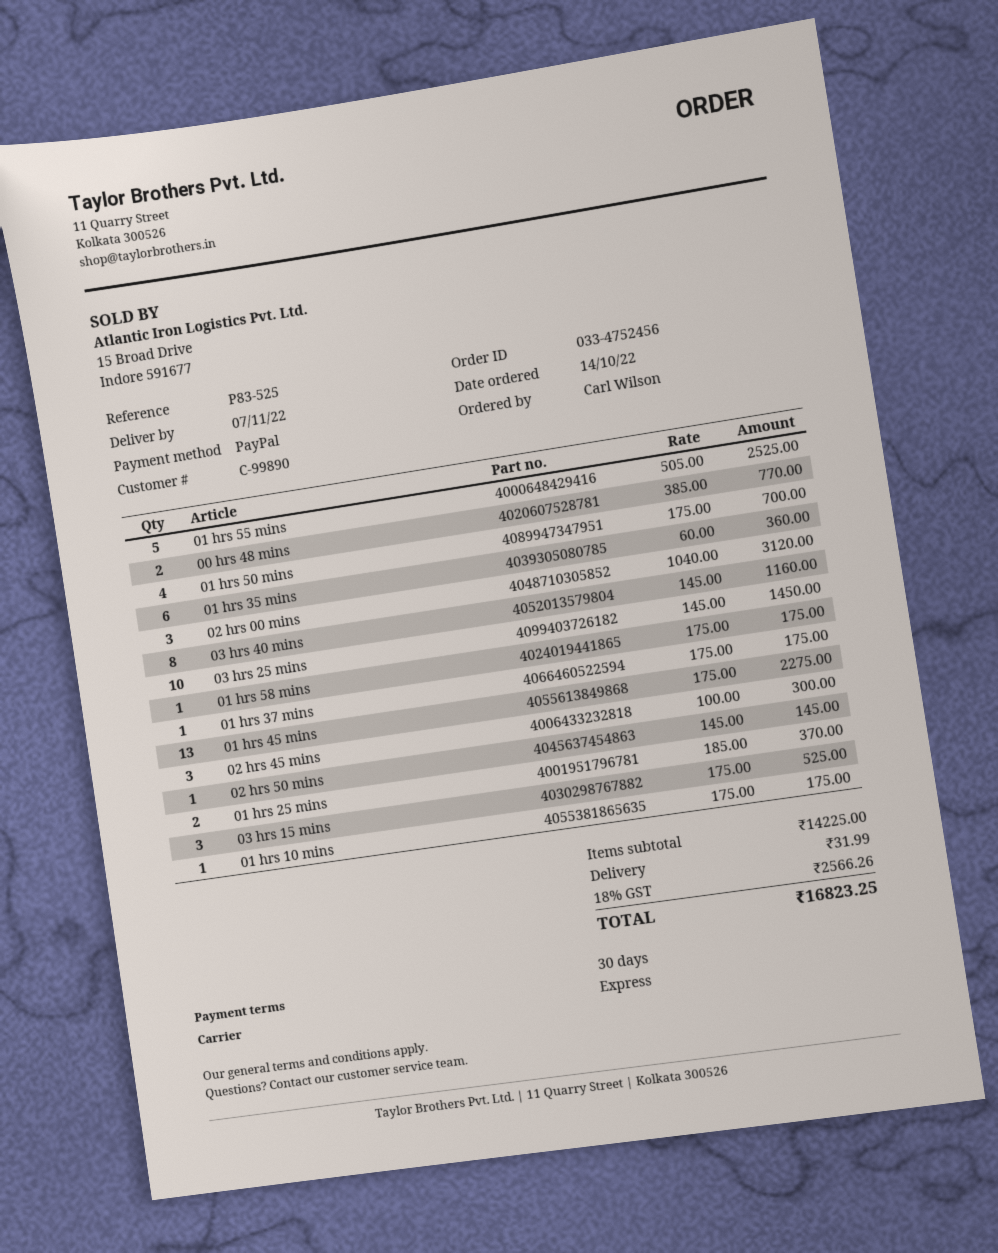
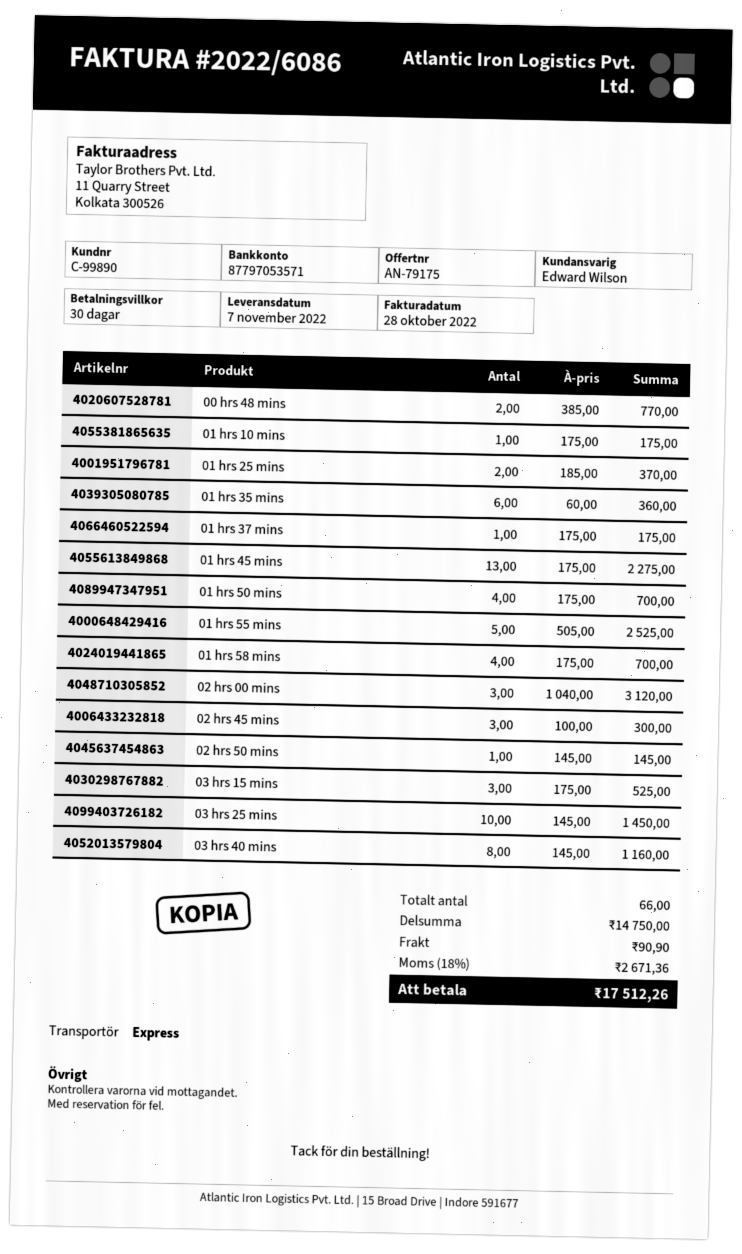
01 hrs 58 mins: 1 x 175.00 = 175.00 -> 4 x 175.00 = 700.00
subtotal: 14225.00 -> 14750.00
shipping: 31.99 -> 90.90
tax: 18% = 2566.26 -> 18% = 2671.36
total: 16823.25 -> 17512.26

